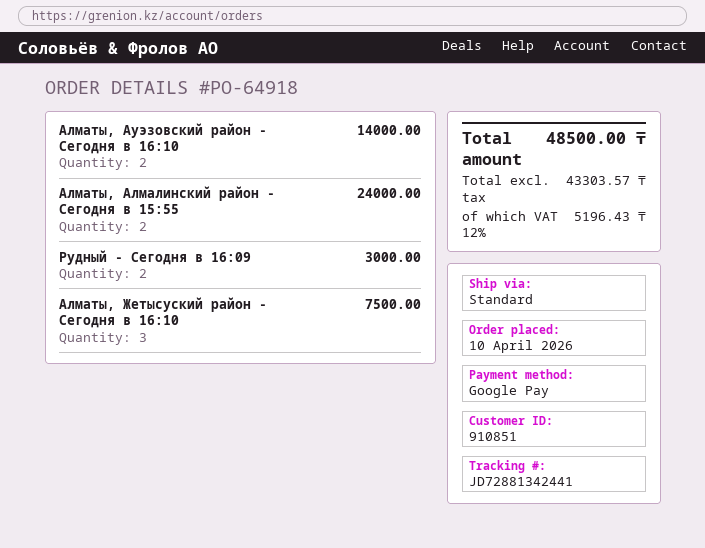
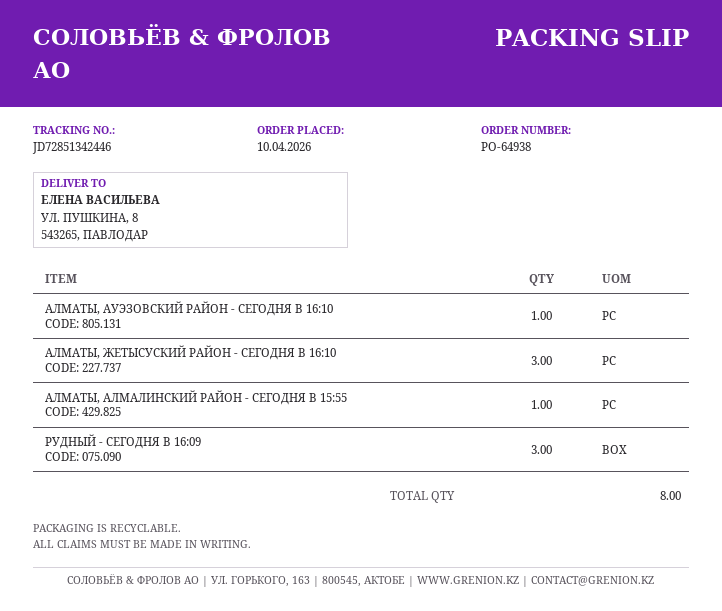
order number: PO-64918 -> PO-64938
tracking number: JD72881342441 -> JD72851342446
Алматы, Ауэзовский район - Сегодня в 16:10: 2 -> 1
Алматы, Алмалинский район - Сегодня в 15:55: 2 -> 1
Рудный - Сегодня в 16:09: 2 -> 3

